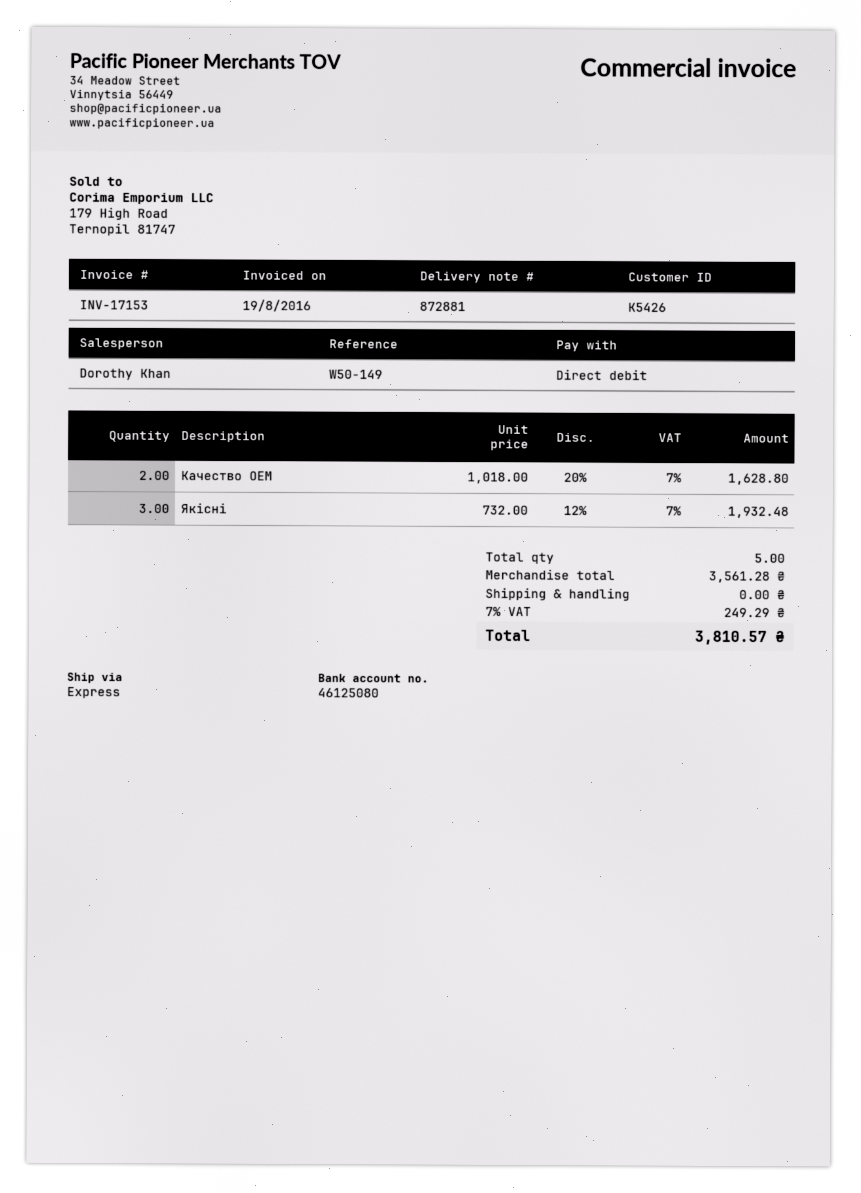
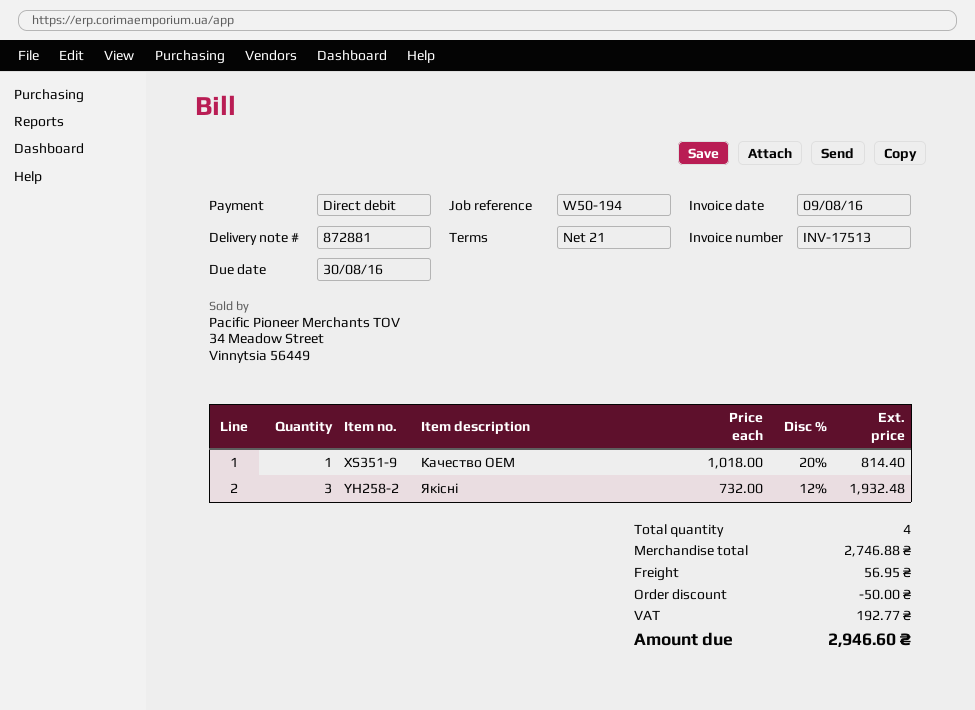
invoice number: INV-17153 -> INV-17513
invoice date: 2016-08-19 -> 2016-08-09
reference: W50-149 -> W50-194
Качество OEM: 2 x 1018.00 - 20% = 1628.80 -> 1 x 1018.00 - 20% = 814.40
total quantity: 5 -> 4
subtotal: 3561.28 -> 2746.88
discount: none -> 50.00
shipping: 0.00 -> 56.95
tax: 249.29 -> 192.77
total: 3810.57 -> 2946.60

